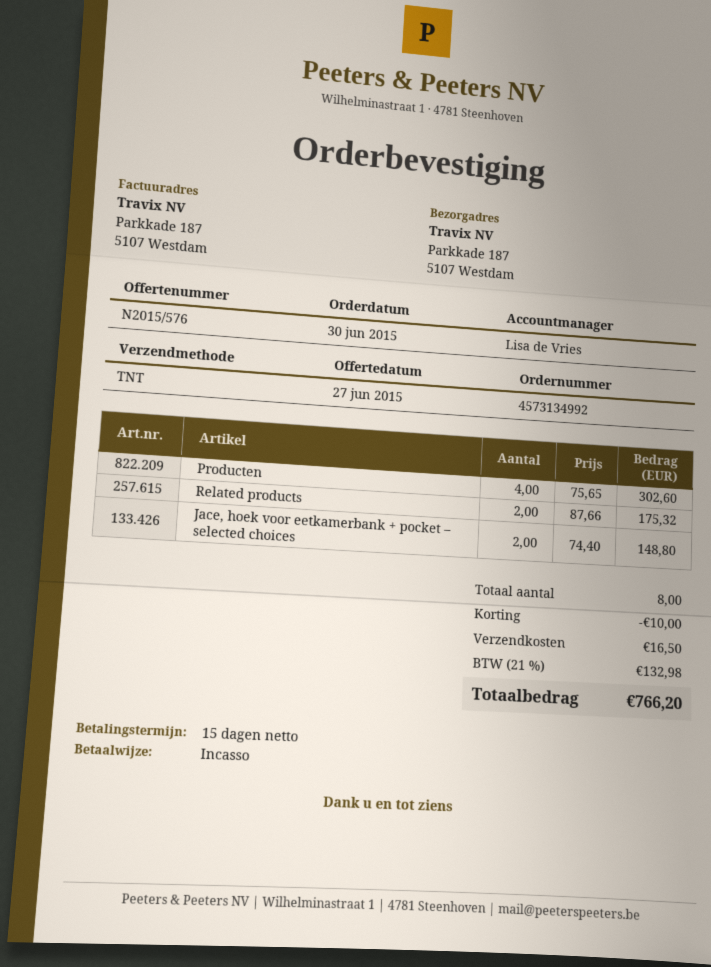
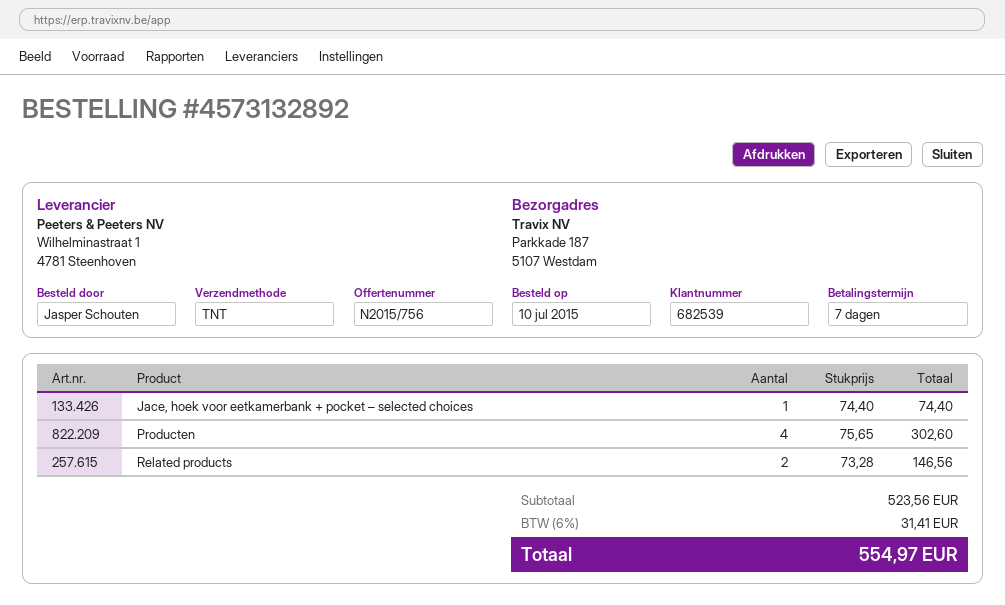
quote number: N2015/576 -> N2015/756
order number: 4573134992 -> 4573132892
order date: 2015-06-30 -> 2015-07-10
payment terms: 15 days -> 7 days
Related products: 2 x 87.66 = 175.32 -> 2 x 73.28 = 146.56
Jace, hoek voor eetkamerbank + pocket – selected choices: 2 x 74.40 = 148.80 -> 1 x 74.40 = 74.40
discount: 10.00 -> none
shipping: 16.50 -> none
tax: 21% = 132.98 -> 6% = 31.41
total: 766.20 -> 554.97

